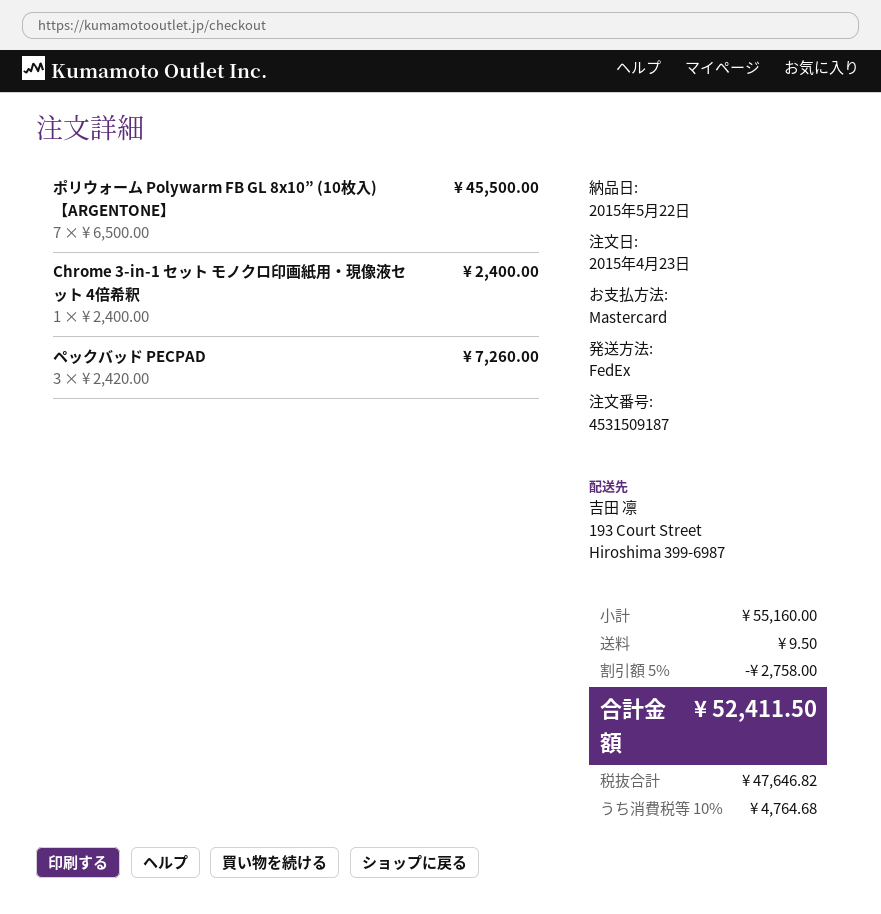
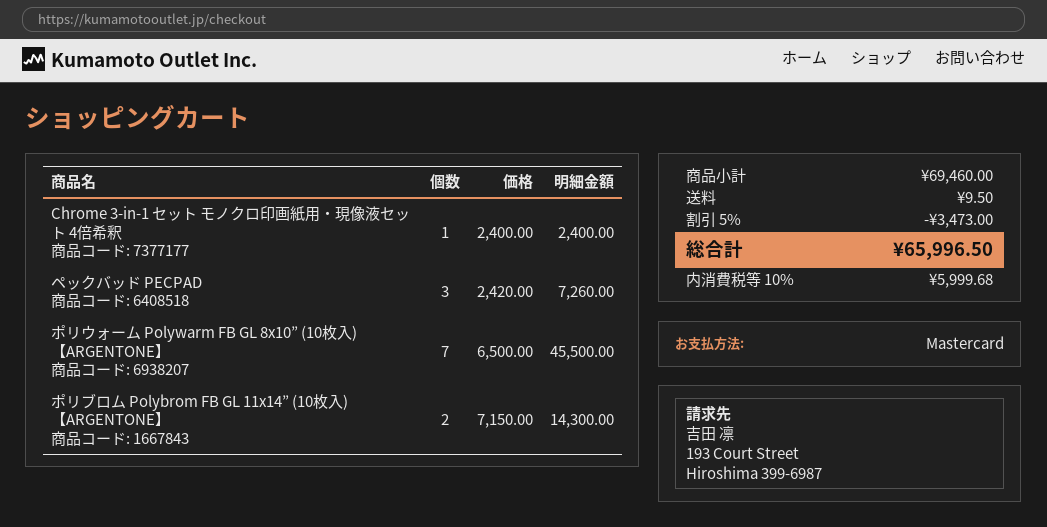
ポリブロム Polybrom FB GL 11x14” (10枚入) 【ARGENTONE】: none -> 2 x 7150.00 = 14300.00
subtotal: 55160.00 -> 69460.00
discount: 5% = 2758.00 -> 5% = 3473.00
tax: 10% = 4764.68 -> 10% = 5999.68
total: 52411.50 -> 65996.50

